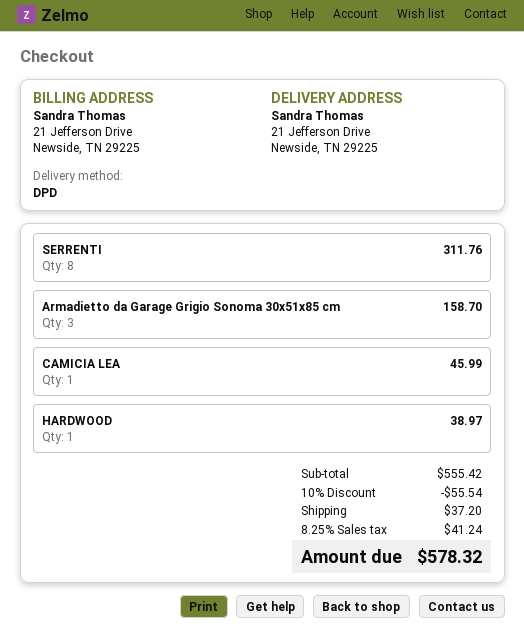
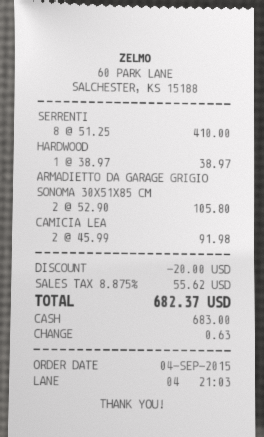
SERRENTI: 8 for 311.76 -> 8 for 410.00
Armadietto da Garage Grigio Sonoma 30x51x85 cm: 3 for 158.70 -> 2 for 105.80
CAMICIA LEA: 1 for 45.99 -> 2 for 91.98
discount: 55.54 -> 20.00
shipping: 37.20 -> none
tax: 8.25% = 41.24 -> 8.875% = 55.62
total: 578.32 -> 682.37

